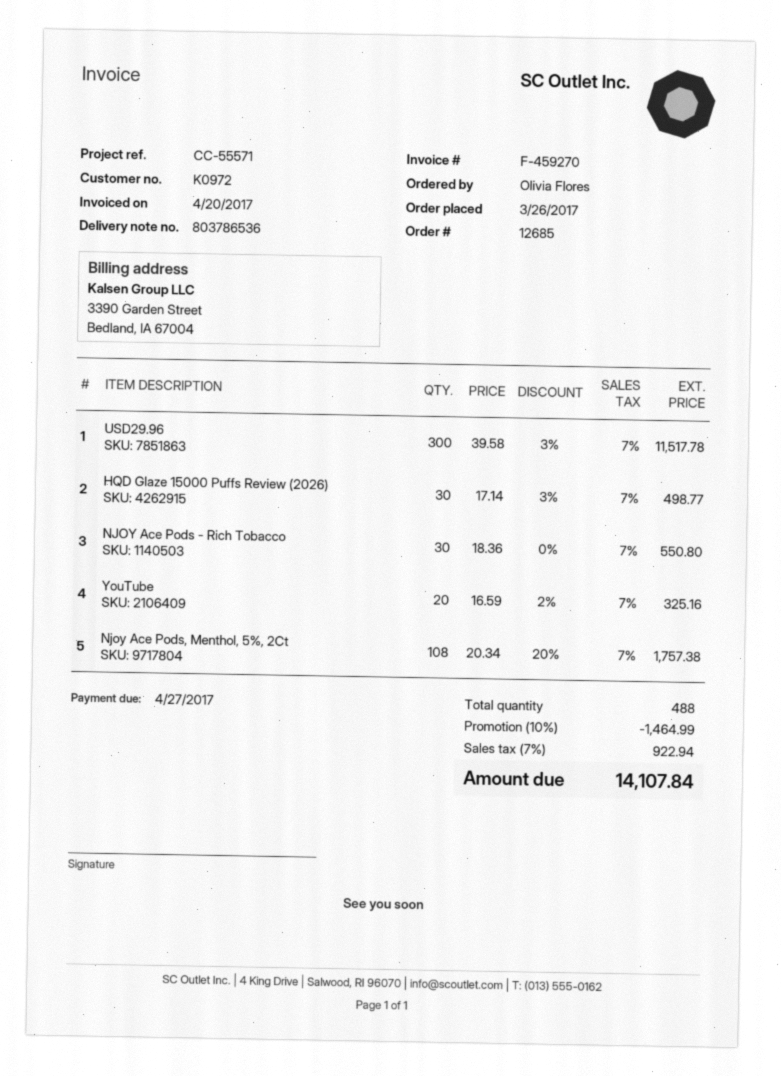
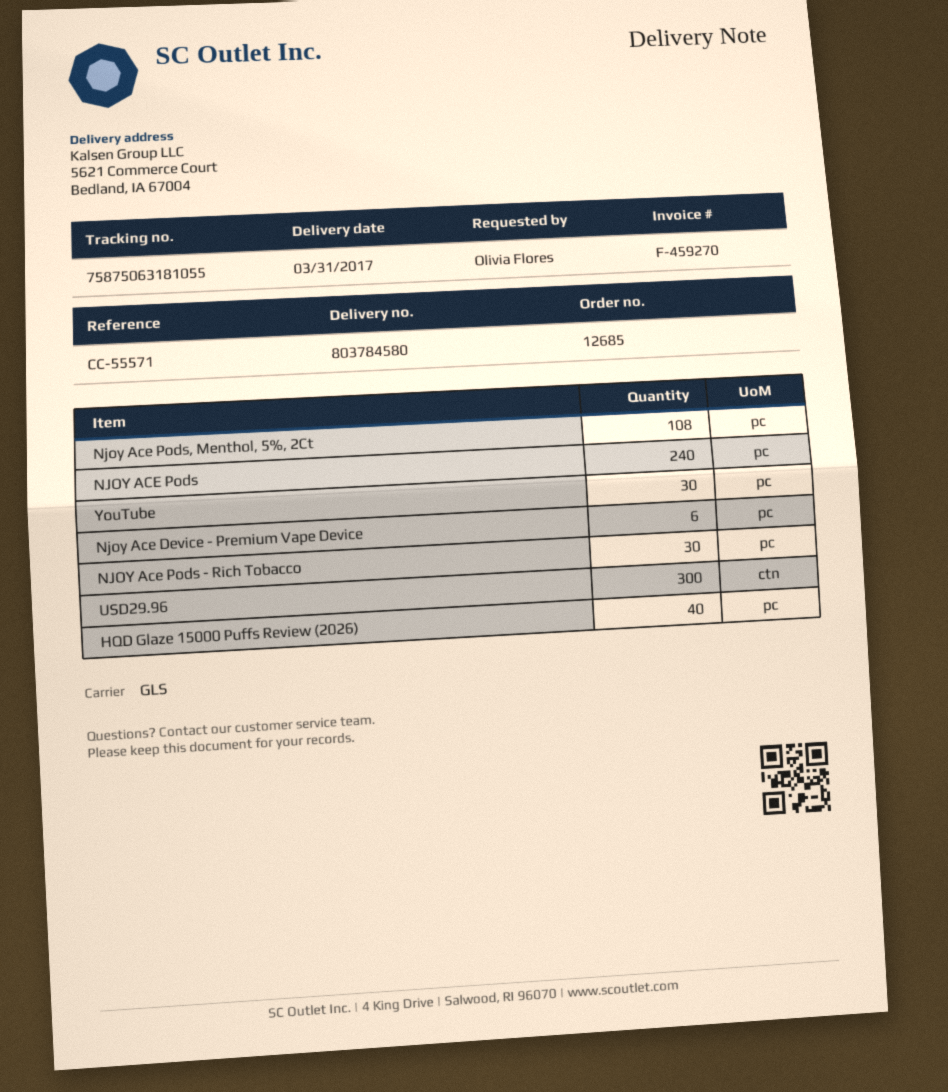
delivery note number: 803786536 -> 803784580
HQD Glaze 15000 Puffs Review (2026): 30 -> 40
YouTube: 20 -> 30
NJOY ACE Pods: none -> 240
Njoy Ace Device - Premium Vape Device: none -> 6

